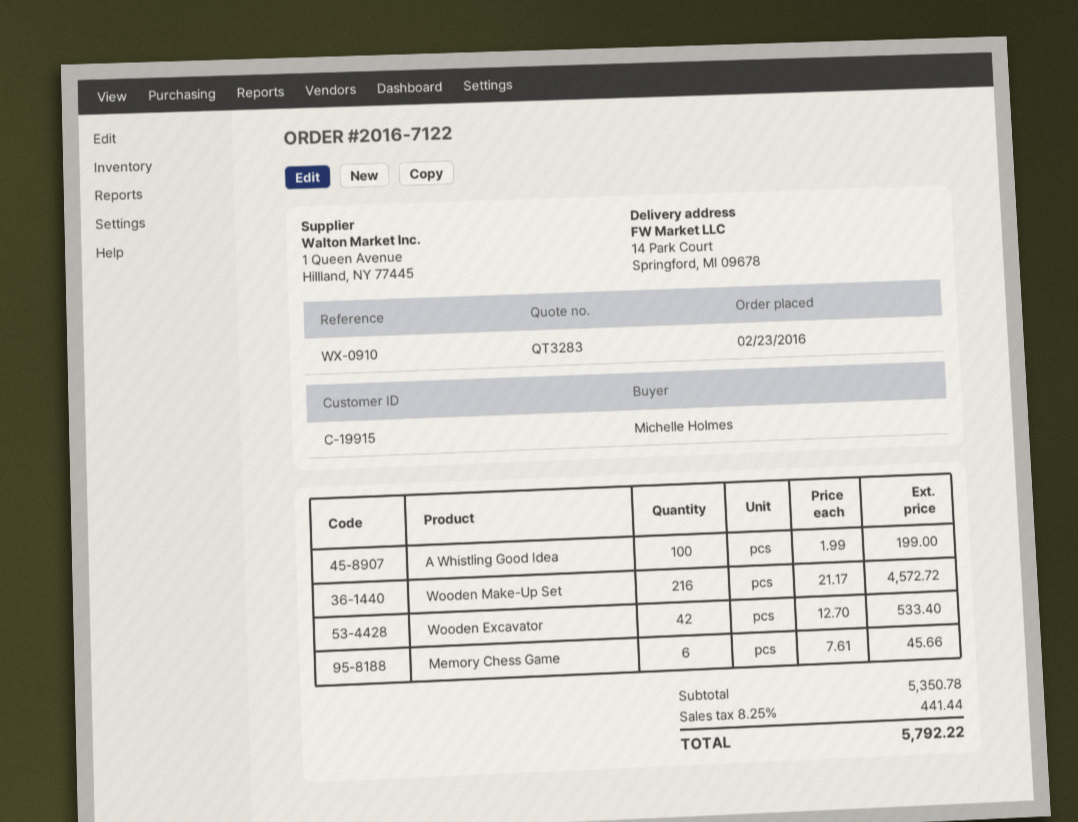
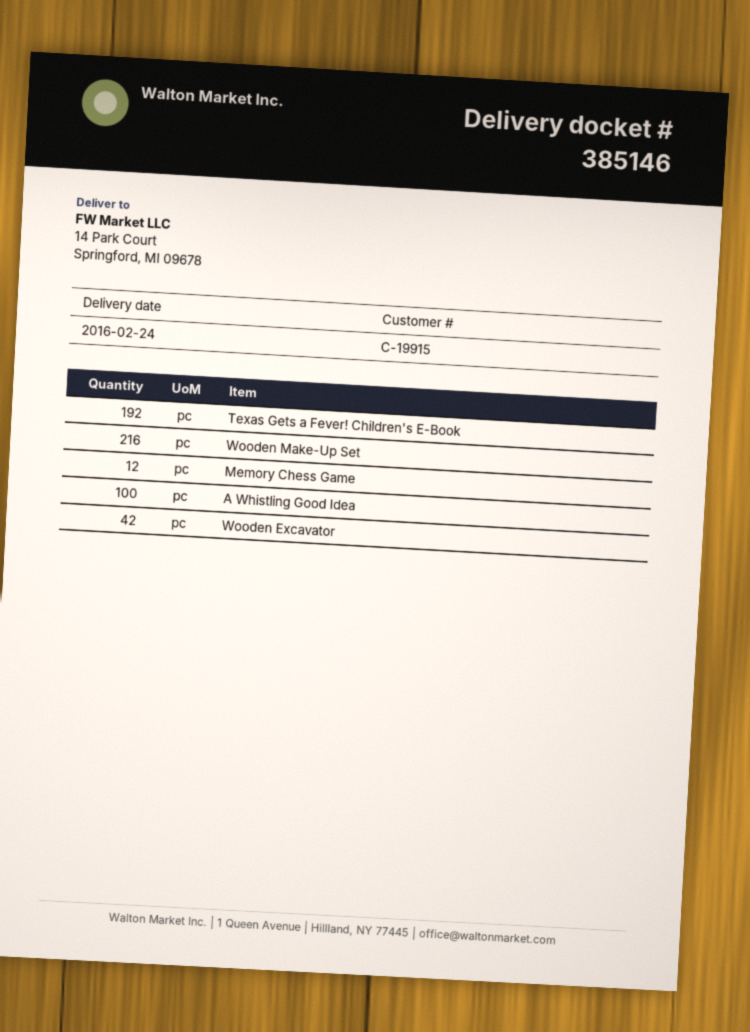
Memory Chess Game: 6 -> 12
Texas Gets a Fever! Children's E-Book: none -> 192

